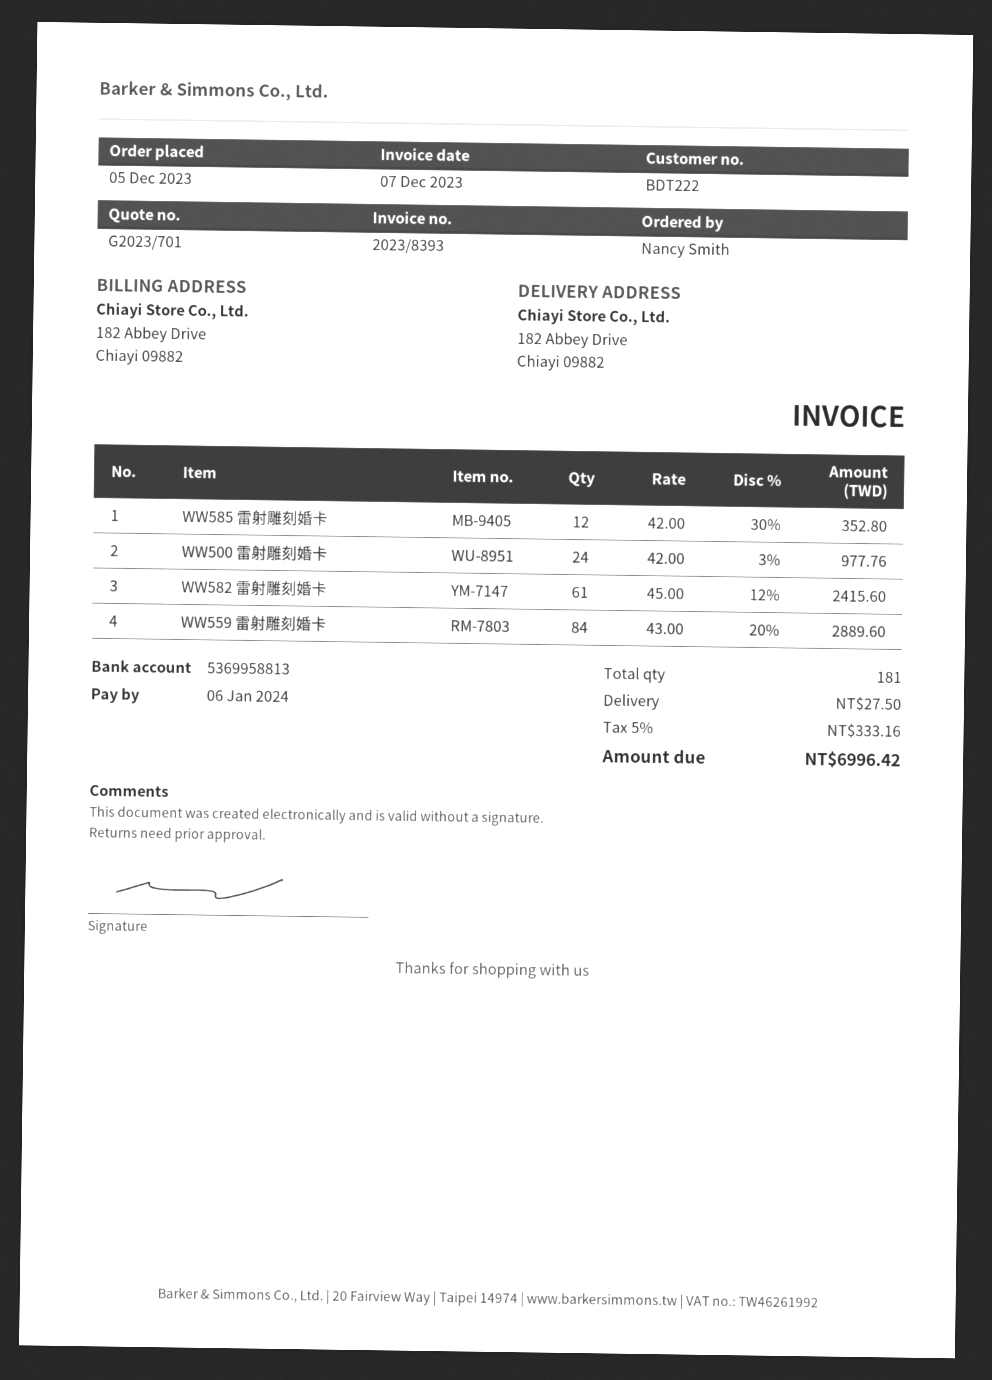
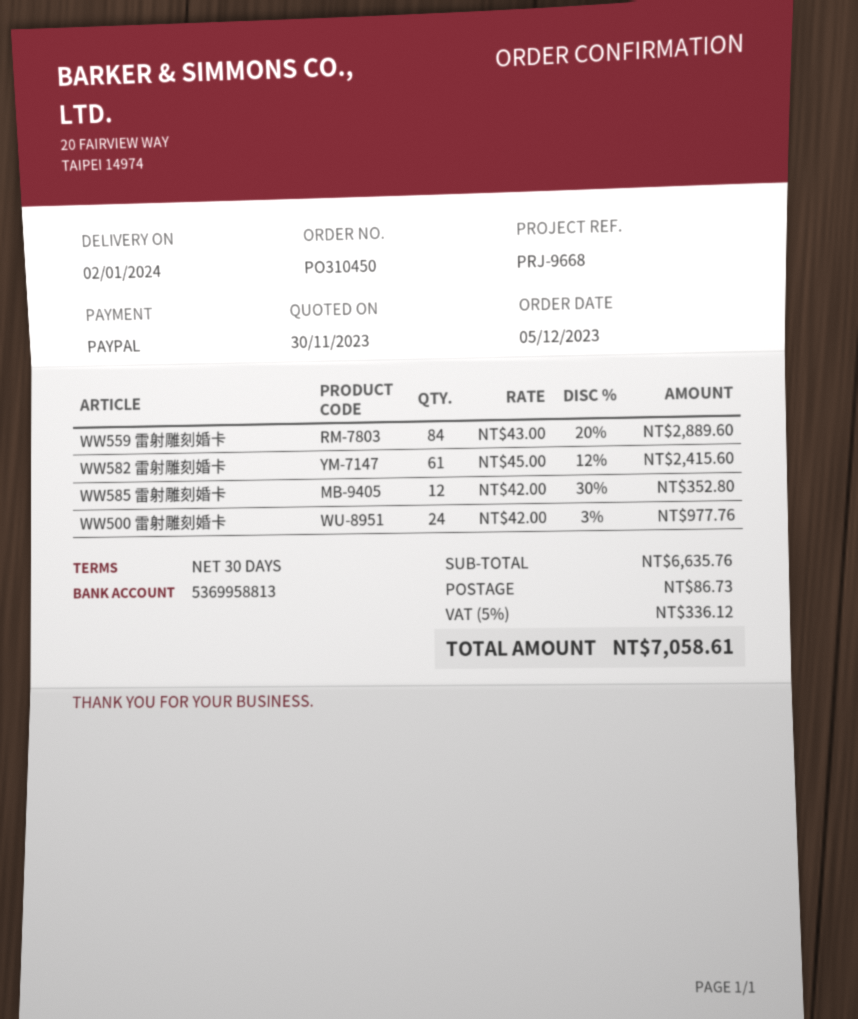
shipping: 27.50 -> 86.73
tax: 5% = 333.16 -> 5% = 336.12
total: 6996.42 -> 7058.61

